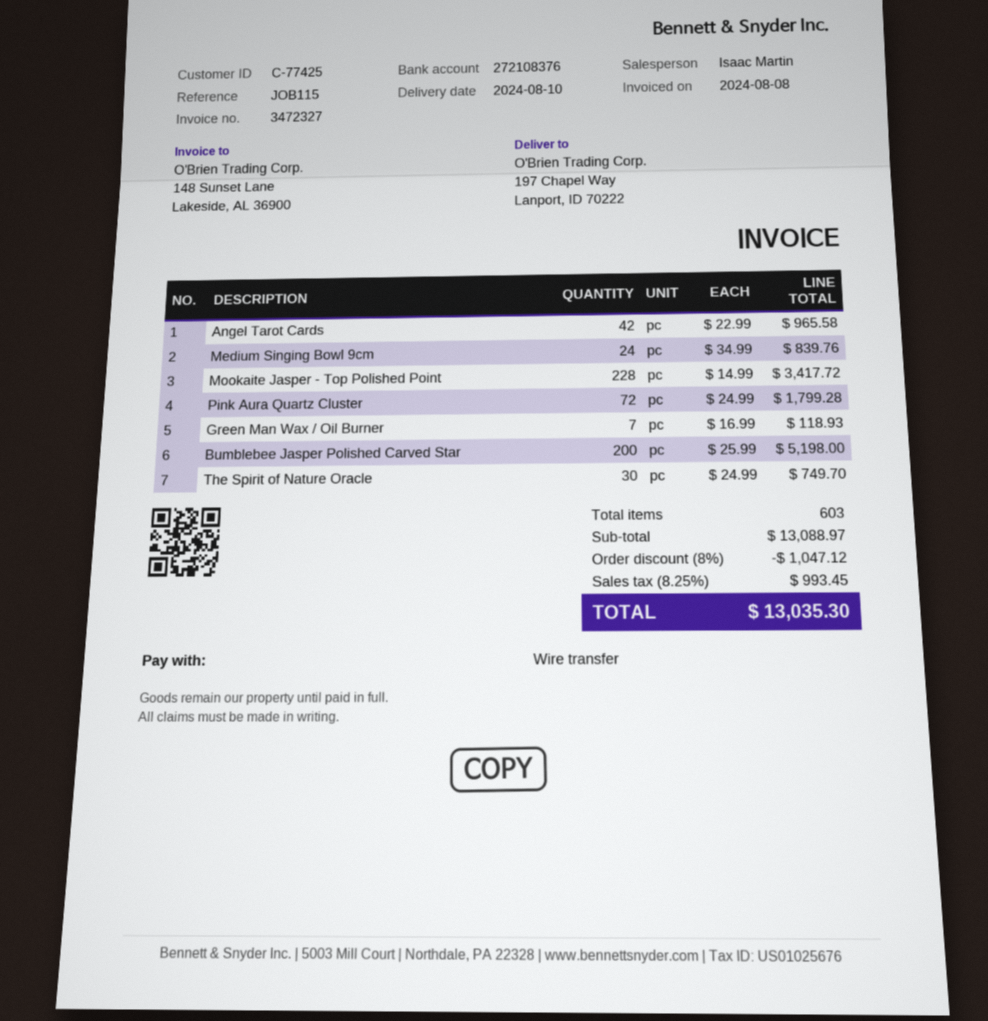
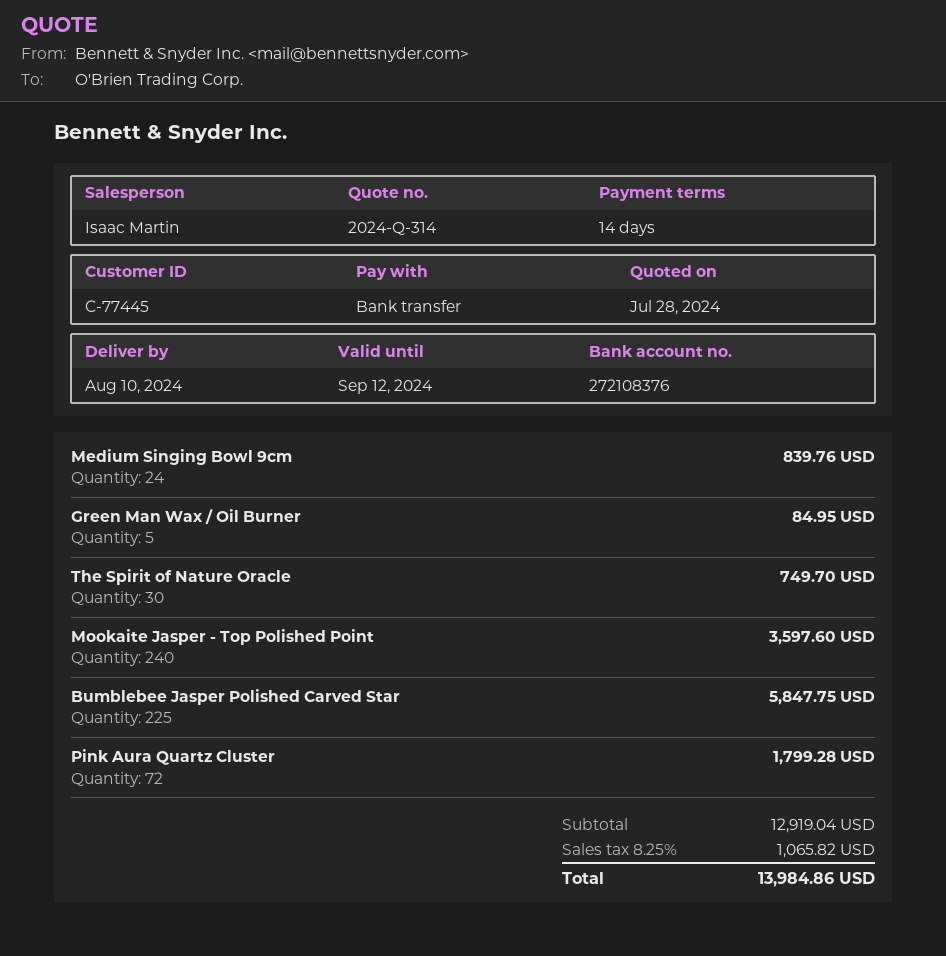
customer number: C-77425 -> C-77445
Angel Tarot Cards: 42 for 965.58 -> none
Mookaite Jasper - Top Polished Point: 228 for 3417.72 -> 240 for 3597.60
Green Man Wax / Oil Burner: 7 for 118.93 -> 5 for 84.95
Bumblebee Jasper Polished Carved Star: 200 for 5198.00 -> 225 for 5847.75
subtotal: 13088.97 -> 12919.04
discount: 8% = 1047.12 -> none
tax: 8.25% = 993.45 -> 8.25% = 1065.82
total: 13035.30 -> 13984.86

